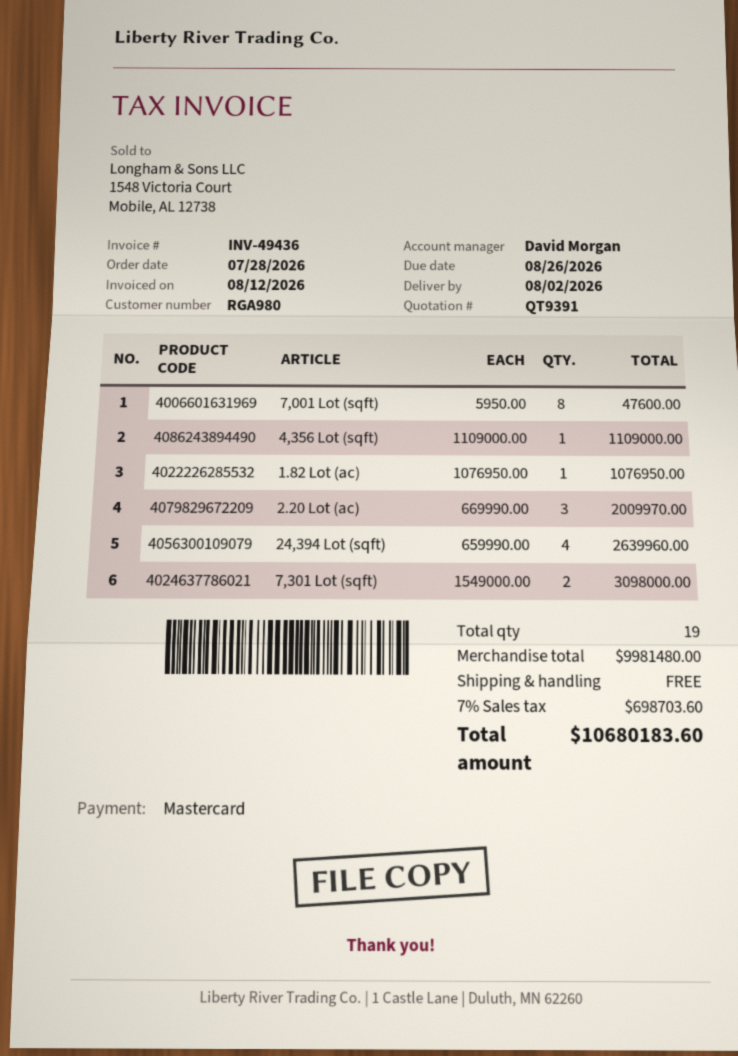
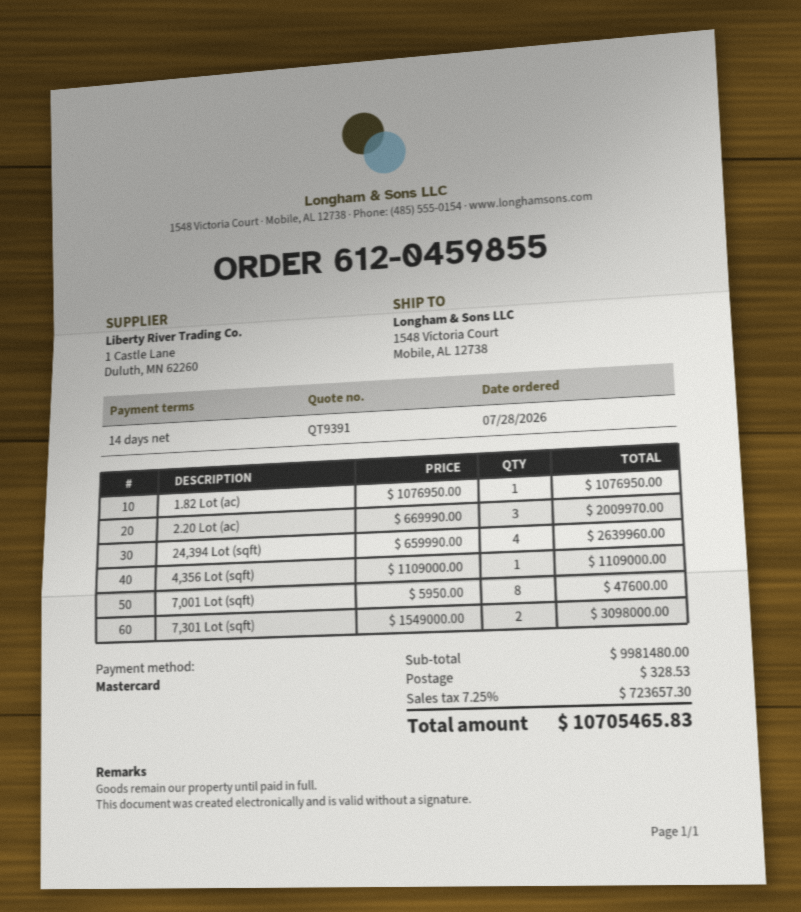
shipping: 0.00 -> 328.53
tax: 7% = 698703.60 -> 7.25% = 723657.30
total: 10680183.60 -> 10705465.83

